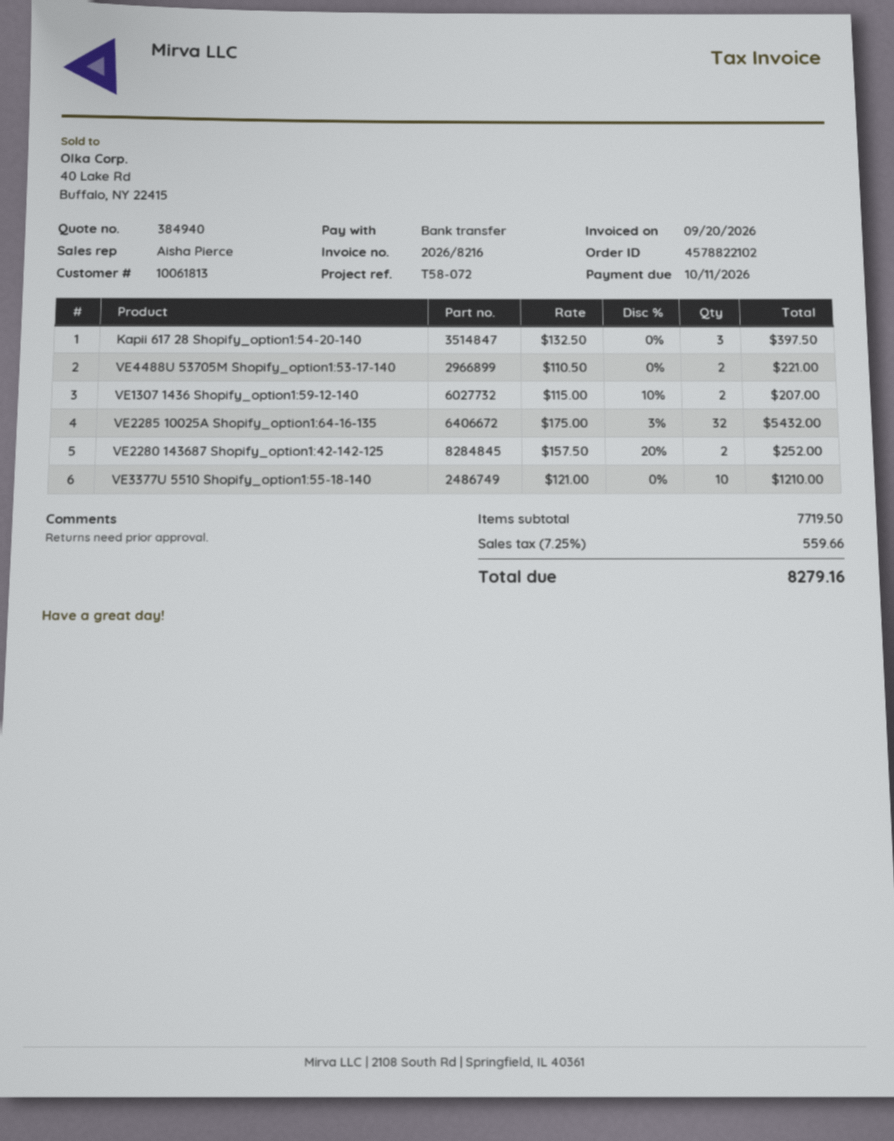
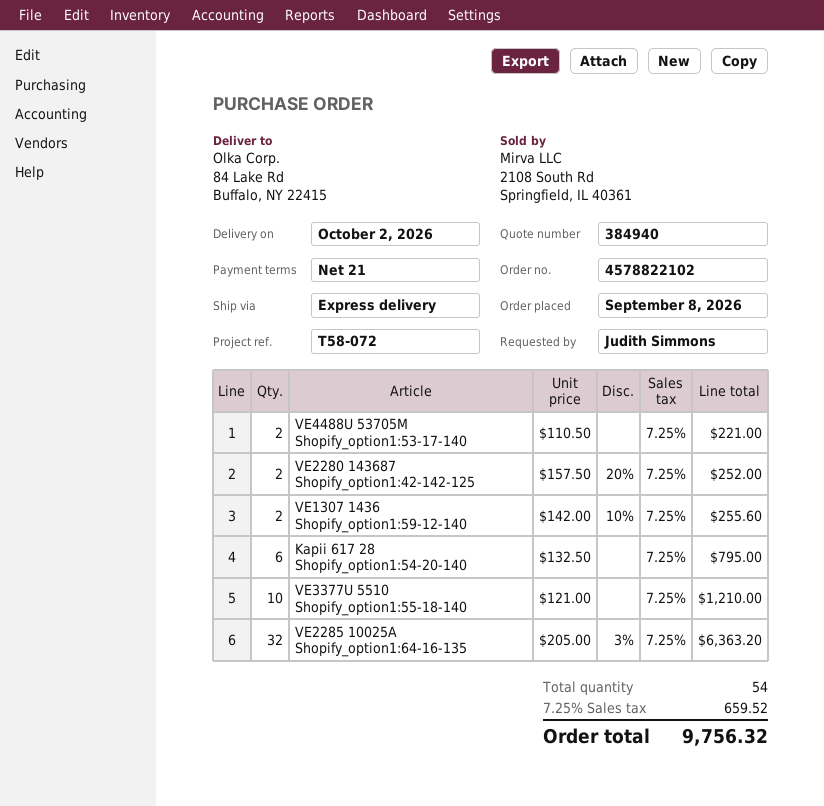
Kapii 617 28 Shopify_option1:54-20-140: 3 x 132.50 = 397.50 -> 6 x 132.50 = 795.00
VE1307 1436 Shopify_option1:59-12-140: 2 x 115.00 - 10% = 207.00 -> 2 x 142.00 - 10% = 255.60
VE2285 10025A Shopify_option1:64-16-135: 32 x 175.00 - 3% = 5432.00 -> 32 x 205.00 - 3% = 6363.20
tax: 7.25% = 559.66 -> 7.25% = 659.52
total: 8279.16 -> 9756.32

